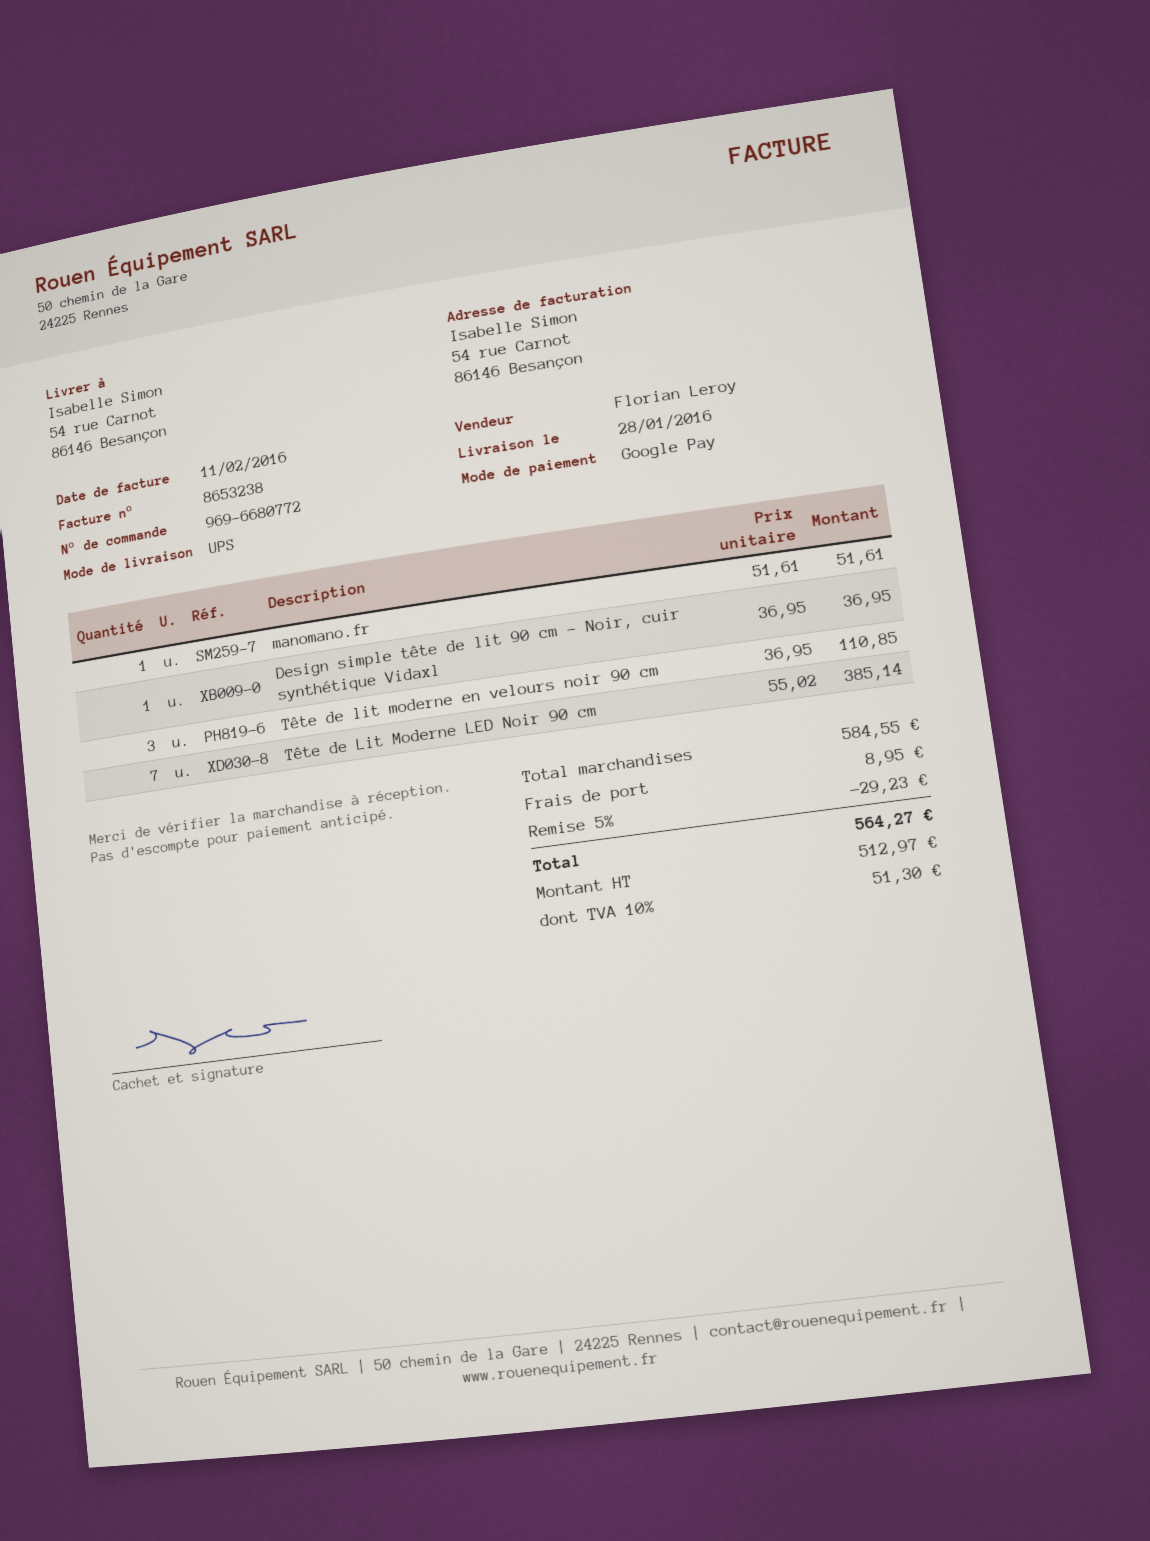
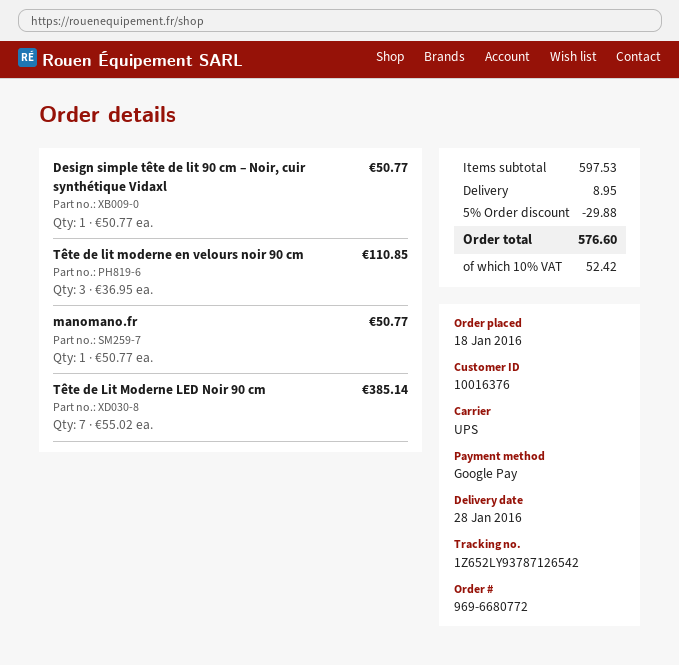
manomano.fr: 1 x 51.61 = 51.61 -> 1 x 50.77 = 50.77
Design simple tête de lit 90 cm – Noir, cuir synthétique Vidaxl: 1 x 36.95 = 36.95 -> 1 x 50.77 = 50.77
subtotal: 584.55 -> 597.53
discount: 5% = 29.23 -> 5% = 29.88
tax: 10% = 51.30 -> 10% = 52.42
total: 564.27 -> 576.60

